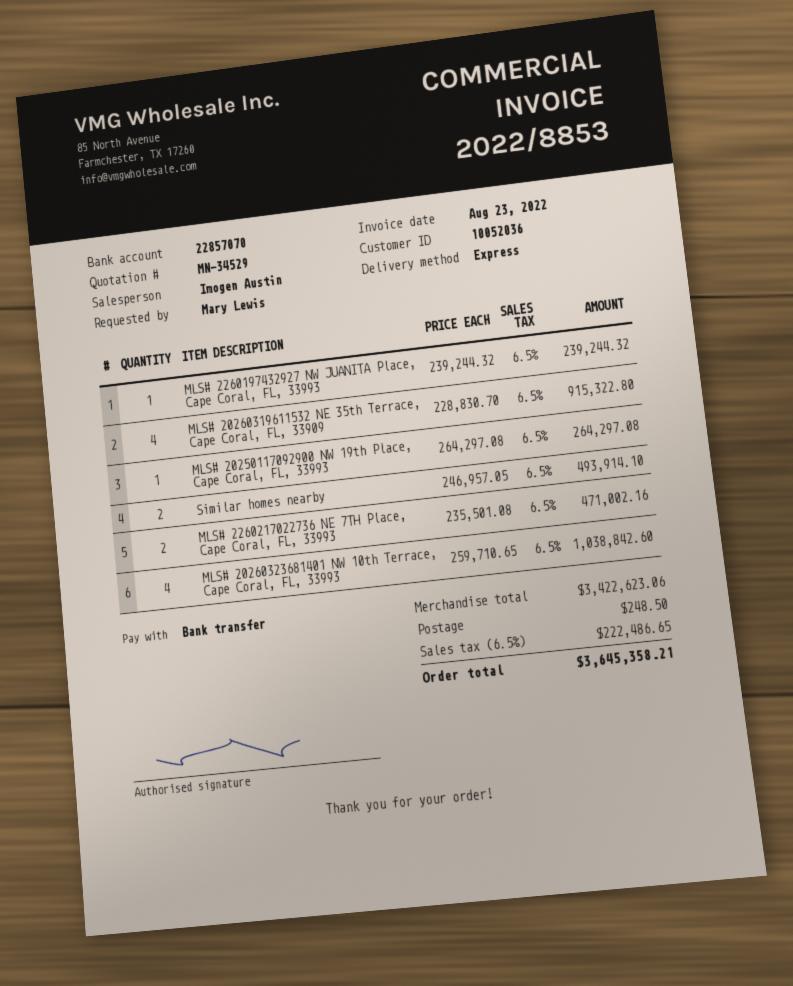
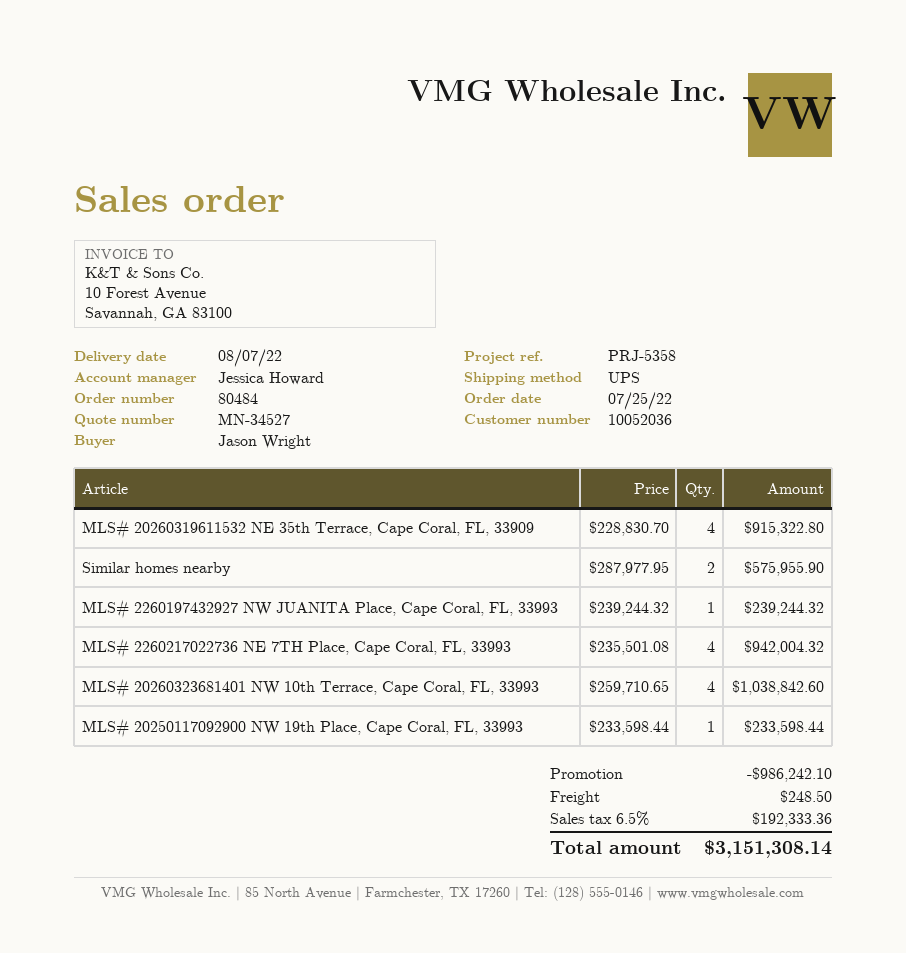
quote number: MN-34529 -> MN-34527
ordered by: Mary Lewis -> Jason Wright
sales rep: Imogen Austin -> Jessica Howard
shipping method: express -> UPS
MLS# 20250117092900 NW 19th Place, Cape Coral, FL, 33993: 1 x 264297.08 = 264297.08 -> 1 x 233598.44 = 233598.44
Similar homes nearby: 2 x 246957.05 = 493914.10 -> 2 x 287977.95 = 575955.90
MLS# 2260217022736 NE 7TH Place, Cape Coral, FL, 33993: 2 x 235501.08 = 471002.16 -> 4 x 235501.08 = 942004.32
discount: none -> 986242.10
tax: 6.5% = 222486.65 -> 6.5% = 192333.36
total: 3645358.21 -> 3151308.14

